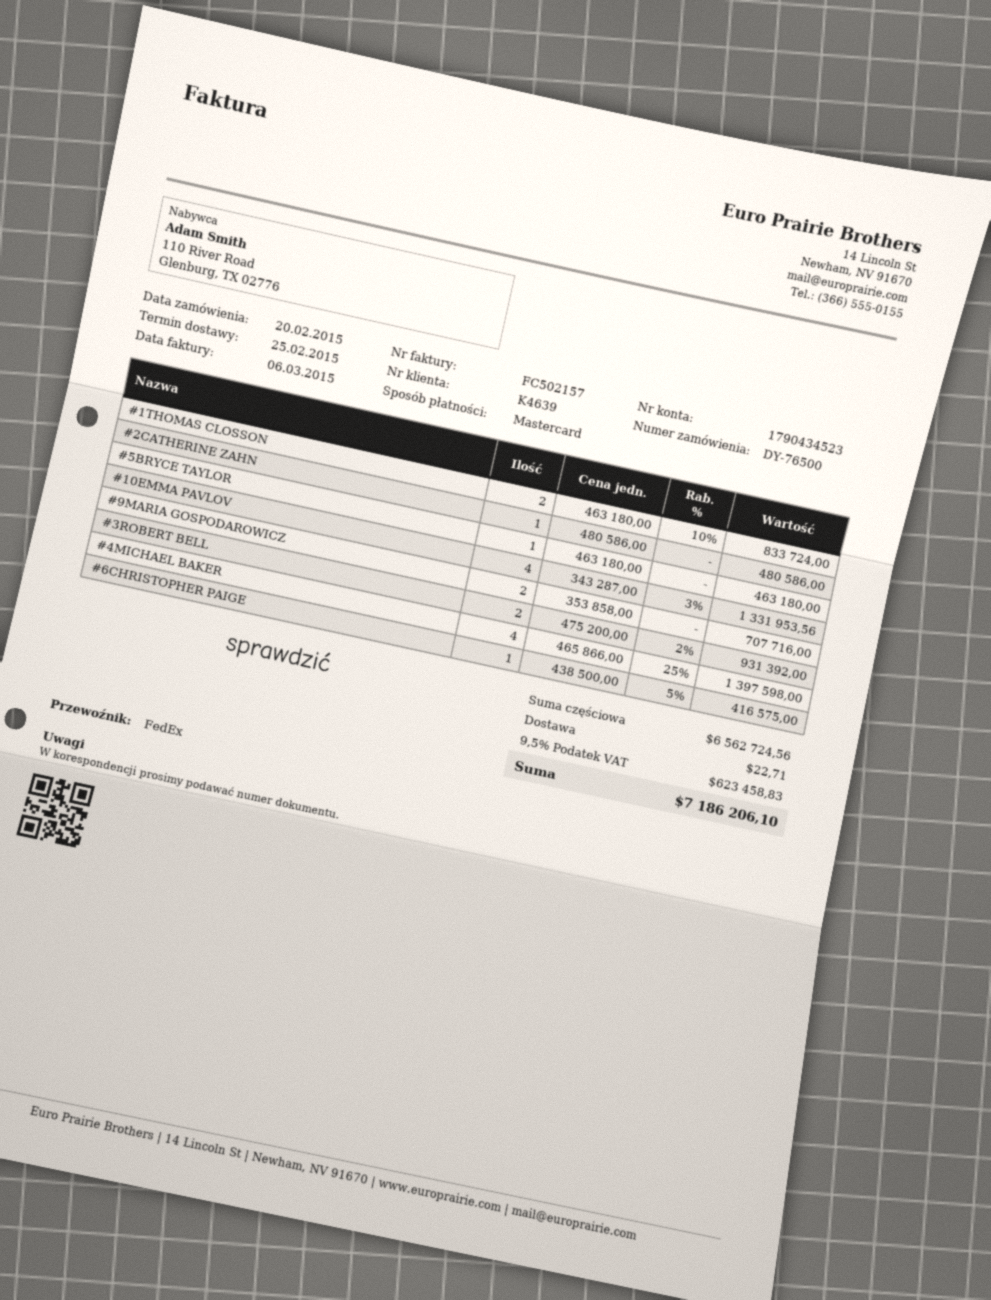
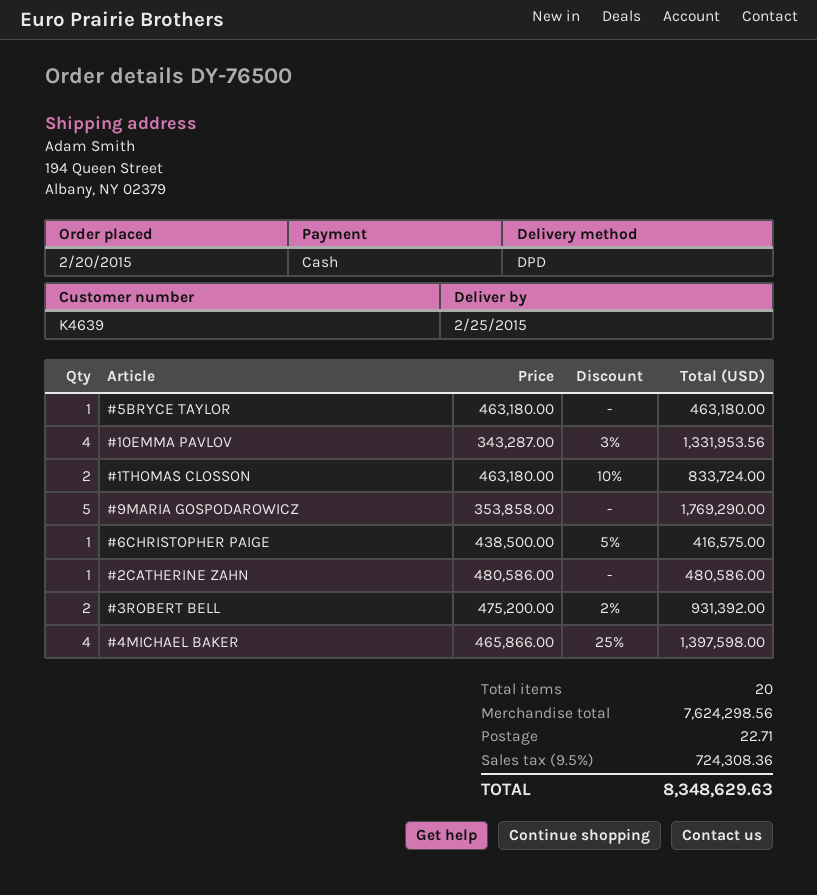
payment method: Mastercard -> cash
shipping method: FedEx -> DPD
#9MARIA GOSPODAROWICZ: 2 x 353858.00 = 707716.00 -> 5 x 353858.00 = 1769290.00
subtotal: 6562724.56 -> 7624298.56
tax: 9.5% = 623458.83 -> 9.5% = 724308.36
total: 7186206.10 -> 8348629.63

